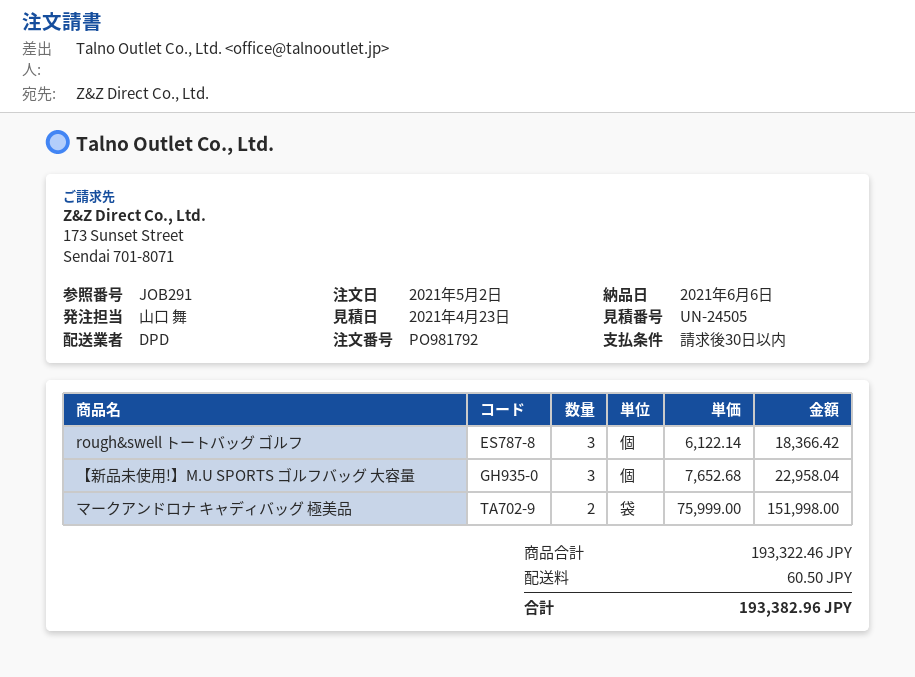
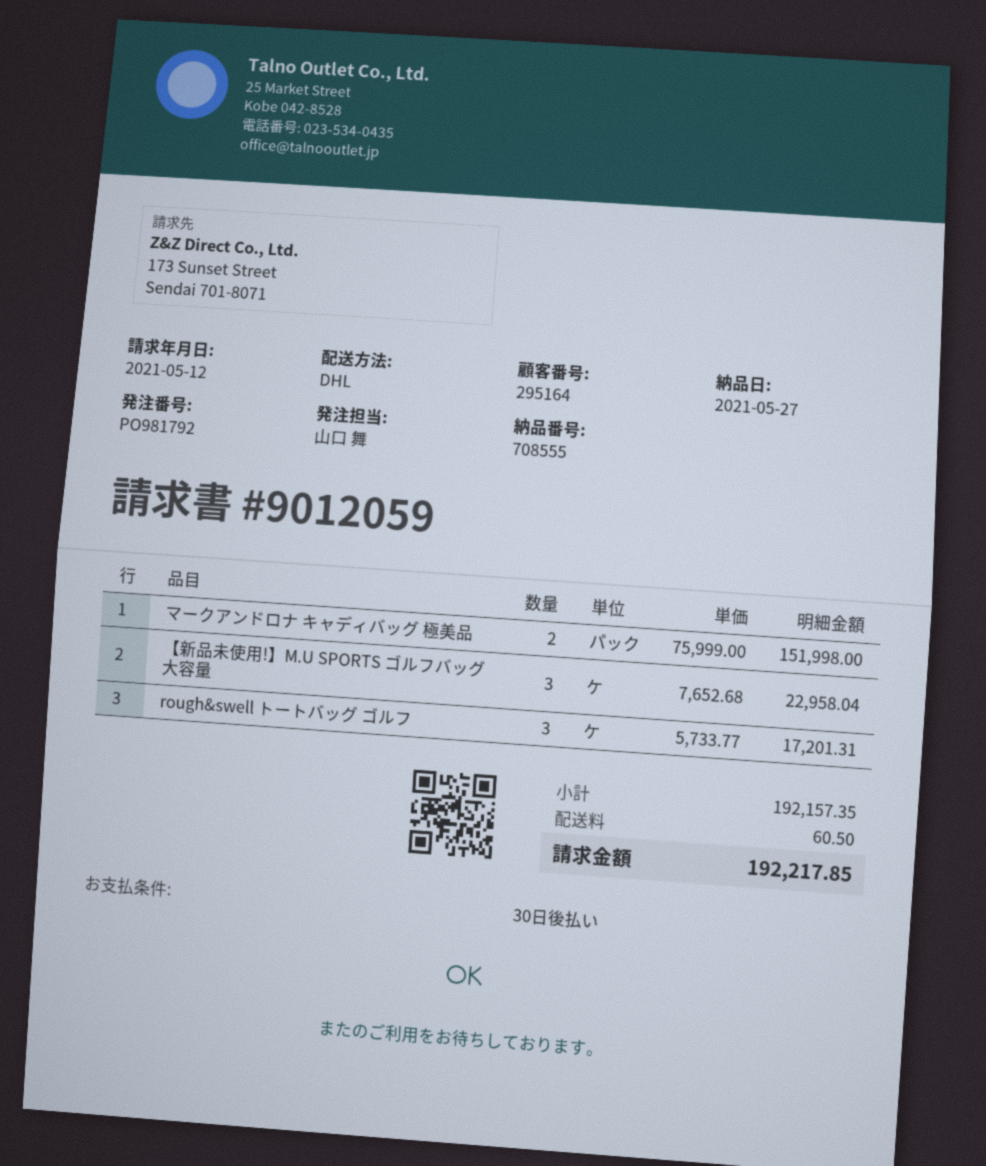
delivery date: 2021-06-06 -> 2021-05-27
shipping method: DPD -> DHL
rough&swell トートバッグ ゴルフ: 3 x 6122.14 = 18366.42 -> 3 x 5733.77 = 17201.31
subtotal: 193322.46 -> 192157.35
total: 193382.96 -> 192217.85

